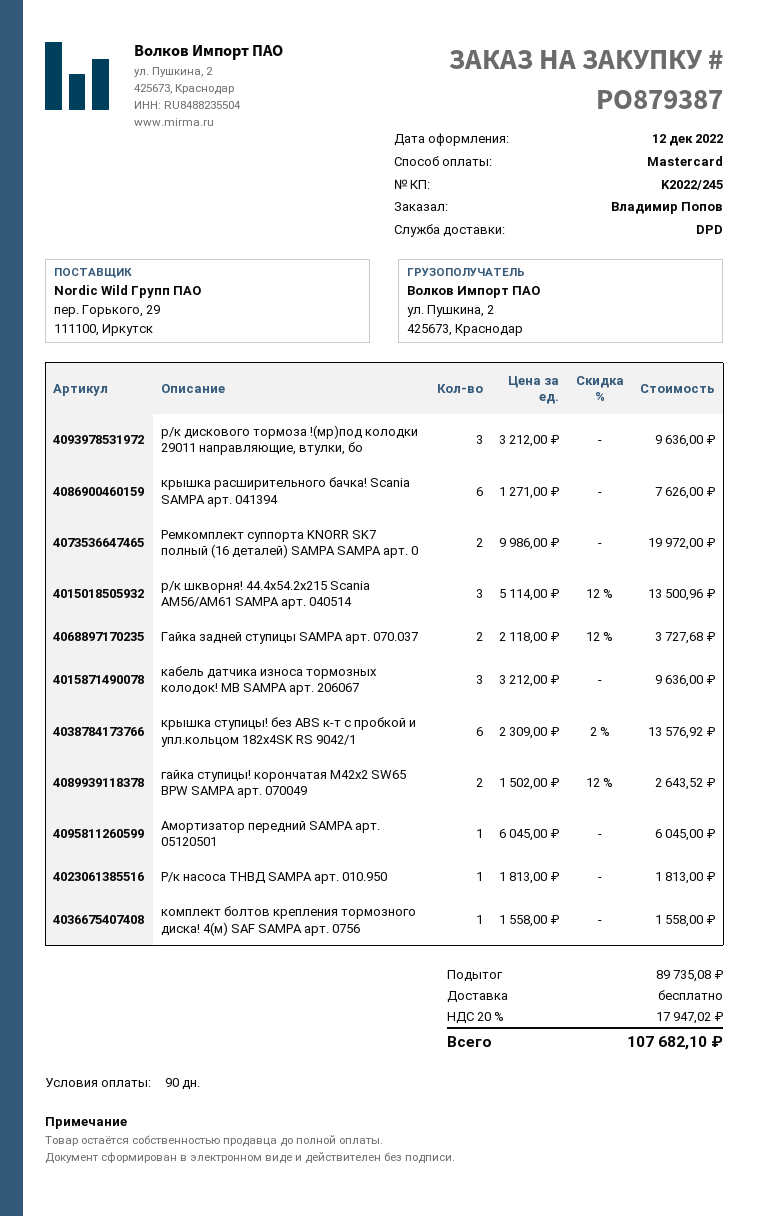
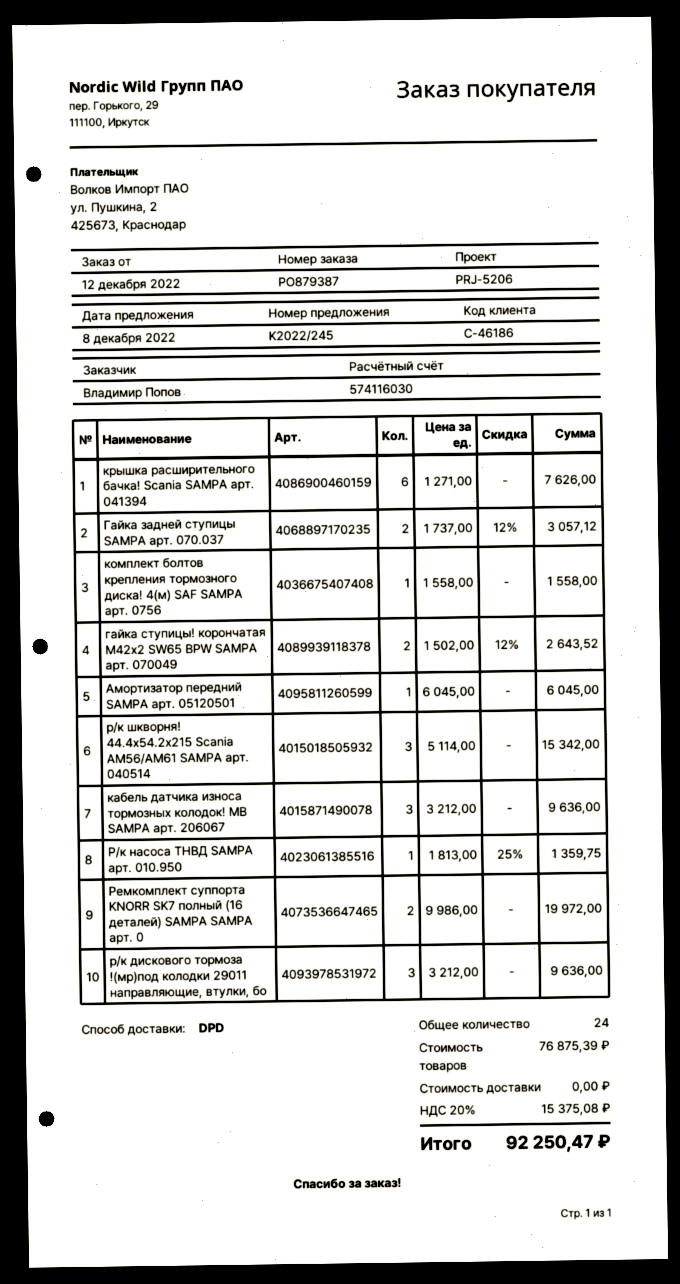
р/к шкворня! 44.4x54.2x215 Scania AM56/AM61 SAMPA арт. 040514: 3 x 5114.00 - 12% = 13500.96 -> 3 x 5114.00 = 15342.00
Гайка задней ступицы SAMPA арт. 070.037: 2 x 2118.00 - 12% = 3727.68 -> 2 x 1737.00 - 12% = 3057.12
крышка ступицы! без ABS к-т с пробкой и упл.кольцом 182x4SK RS 9042/1: 6 x 2309.00 - 2% = 13576.92 -> none
Р/к насоса ТНВД SAMPA арт. 010.950: 1 x 1813.00 = 1813.00 -> 1 x 1813.00 - 25% = 1359.75
subtotal: 89735.08 -> 76875.39
tax: 20% = 17947.02 -> 20% = 15375.08
total: 107682.10 -> 92250.47

